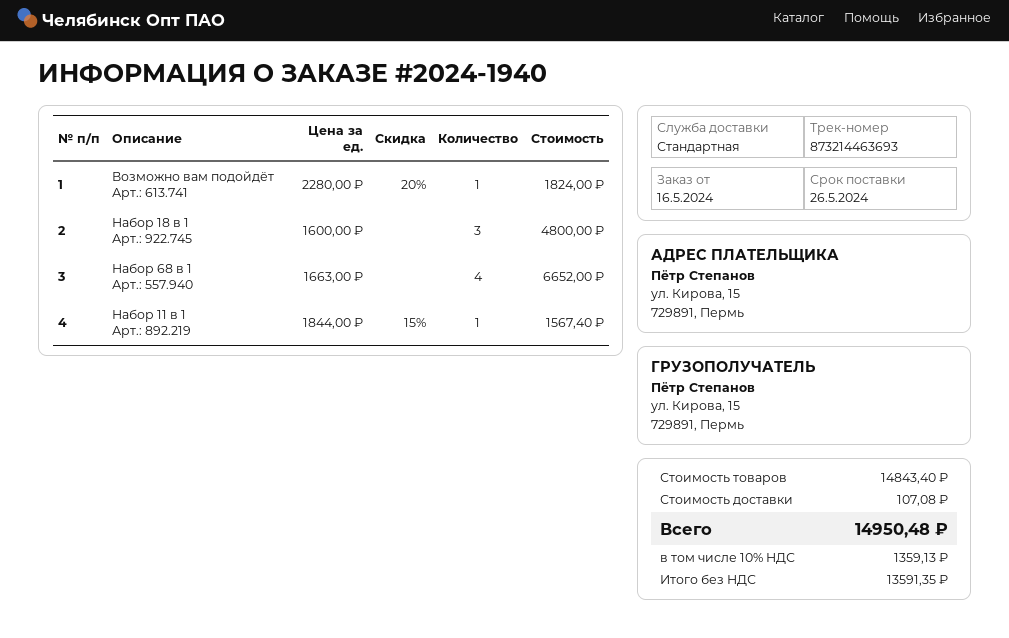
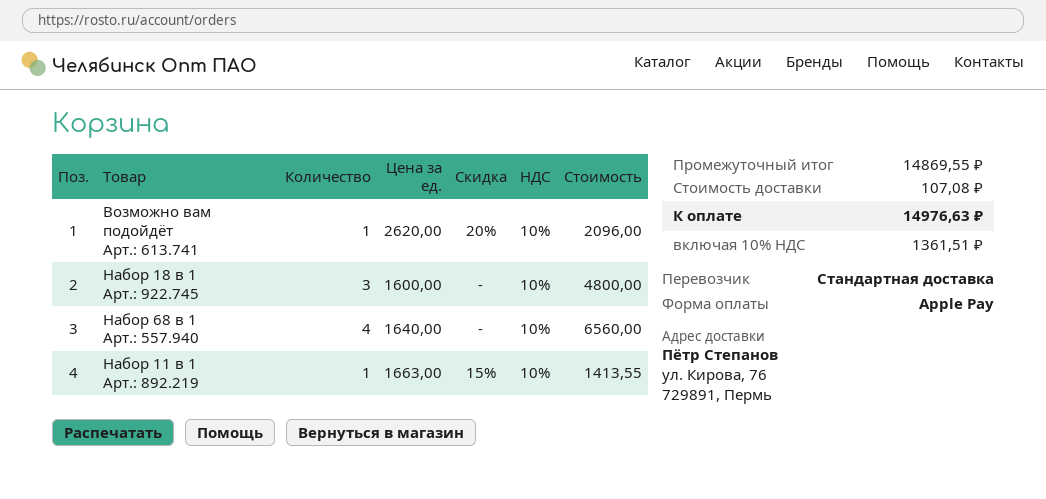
ship to: ул. Кирова, 15, 729891, Пермь -> ул. Кирова, 76, 729891, Пермь
Возможно вам подойдёт: 1 x 2280.00 - 20% = 1824.00 -> 1 x 2620.00 - 20% = 2096.00
Набор 68 в 1: 4 x 1663.00 = 6652.00 -> 4 x 1640.00 = 6560.00
Набор 11 в 1: 1 x 1844.00 - 15% = 1567.40 -> 1 x 1663.00 - 15% = 1413.55
subtotal: 14843.40 -> 14869.55
tax: 10% = 1359.13 -> 10% = 1361.51
total: 14950.48 -> 14976.63

